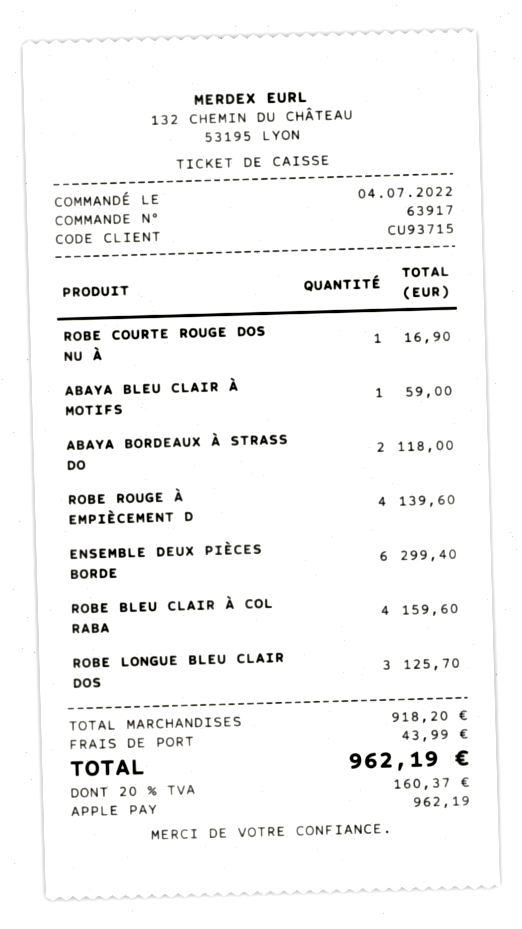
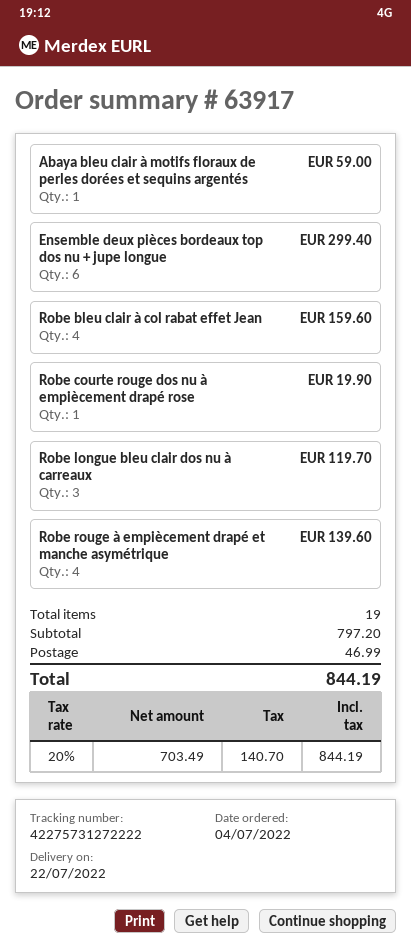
ROBE COURTE ROUGE DOS NU À: 1 for 16.90 -> 1 for 19.90
ABAYA BORDEAUX À STRASS DO: 2 for 118.00 -> none
ROBE LONGUE BLEU CLAIR DOS: 3 for 125.70 -> 3 for 119.70
subtotal: 918.20 -> 797.20
shipping: 43.99 -> 46.99
tax: 20% = 160.37 -> 20% = 140.70
total: 962.19 -> 844.19

